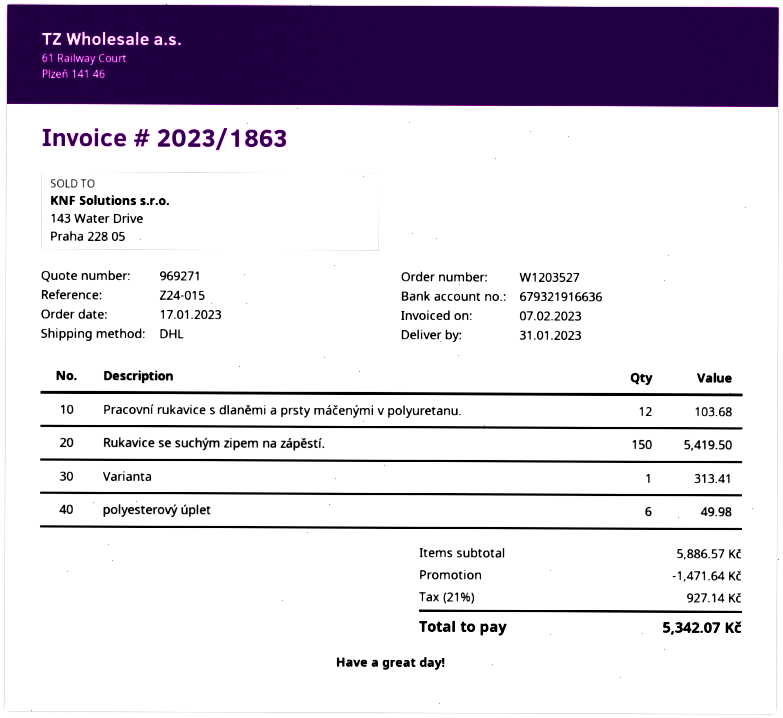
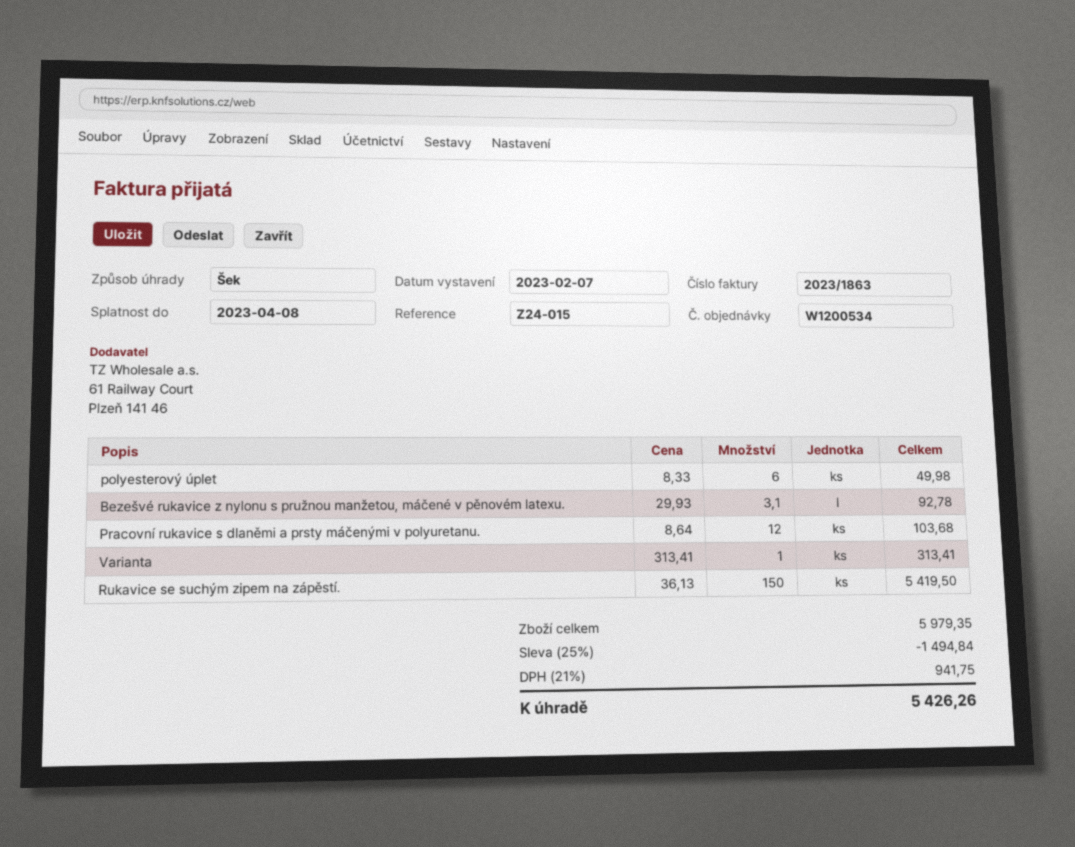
order number: W1203527 -> W1200534
Bezešvé rukavice z nylonu s pružnou manžetou, máčené v pěnovém latexu.: none -> 3.1 for 92.78
subtotal: 5886.57 -> 5979.35
discount: 1471.64 -> 1494.84
tax: 21% = 927.14 -> 21% = 941.75
total: 5342.07 -> 5426.26

